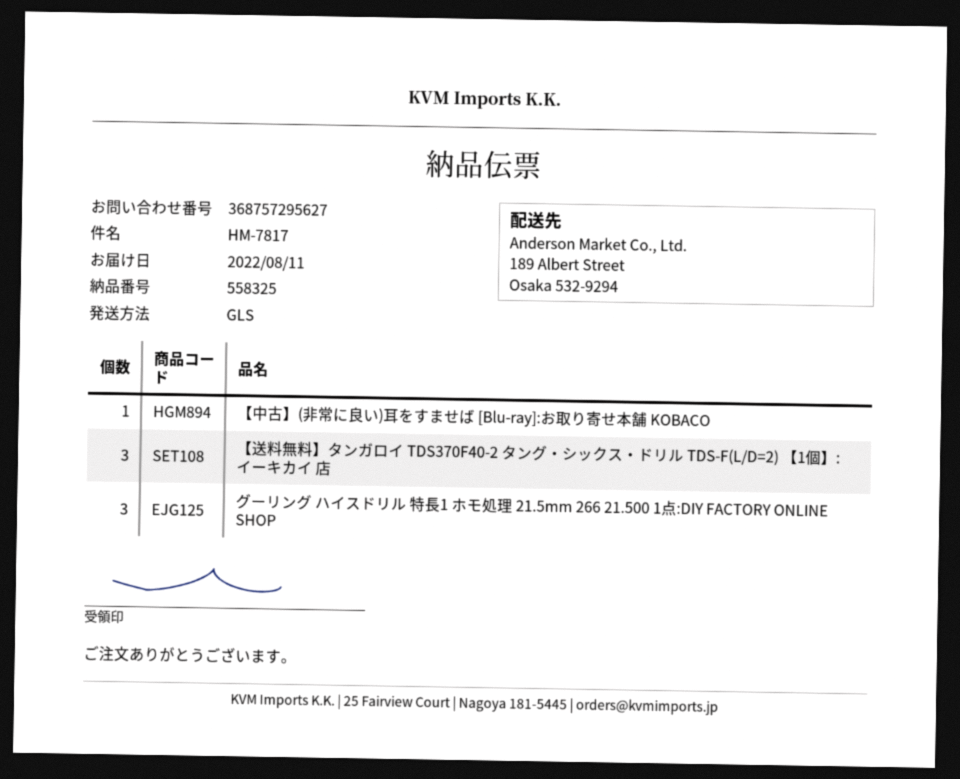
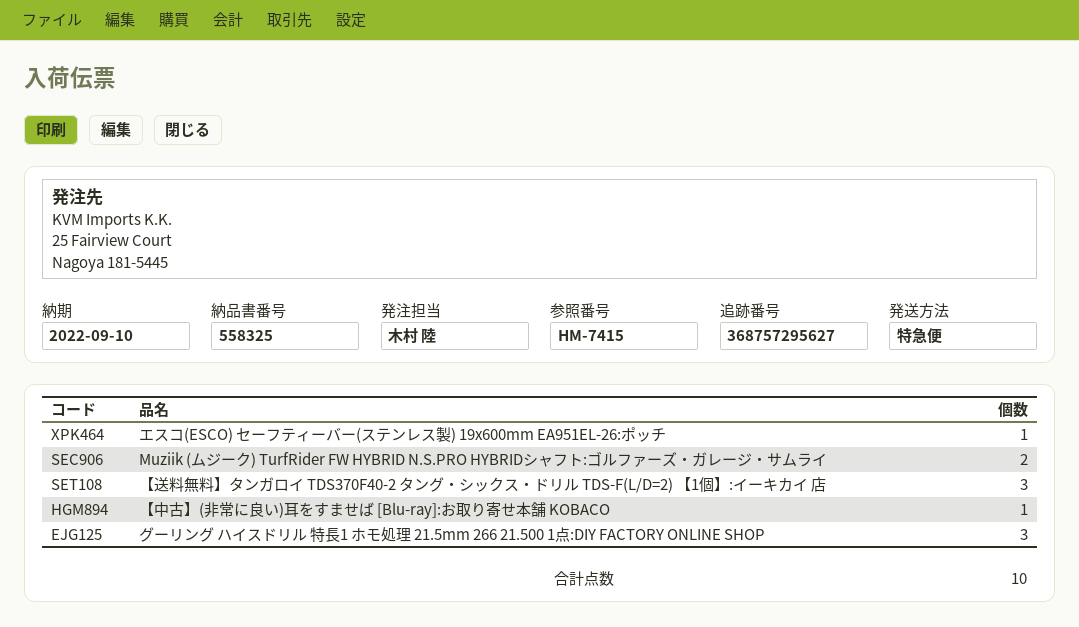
delivery date: 2022-08-11 -> 2022-09-10
reference: HM-7817 -> HM-7415
shipping method: GLS -> express
エスコ(ESCO) セーフティーバー(ステンレス製) 19x600mm EA951EL-26:ポッチ: none -> 1
Muziik (ムジーク) TurfRider FW HYBRID N.S.PRO HYBRIDシャフト:ゴルファーズ・ガレージ・サムライ: none -> 2

